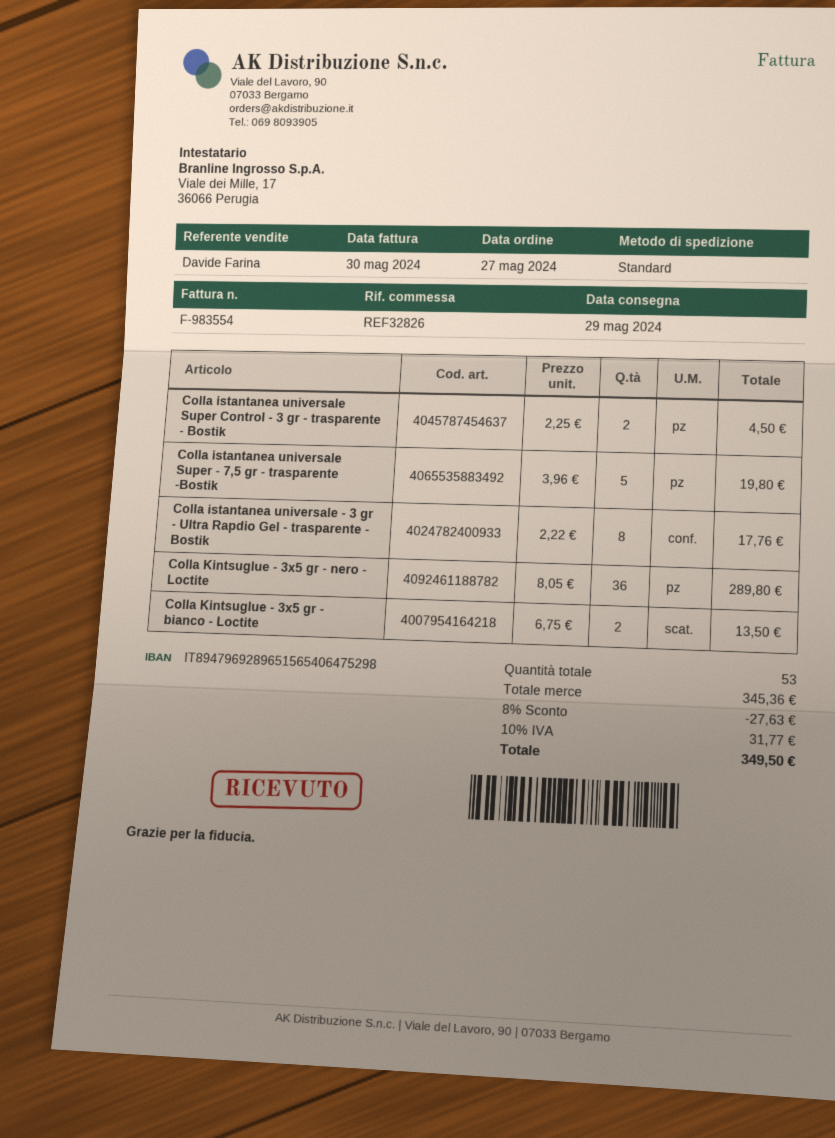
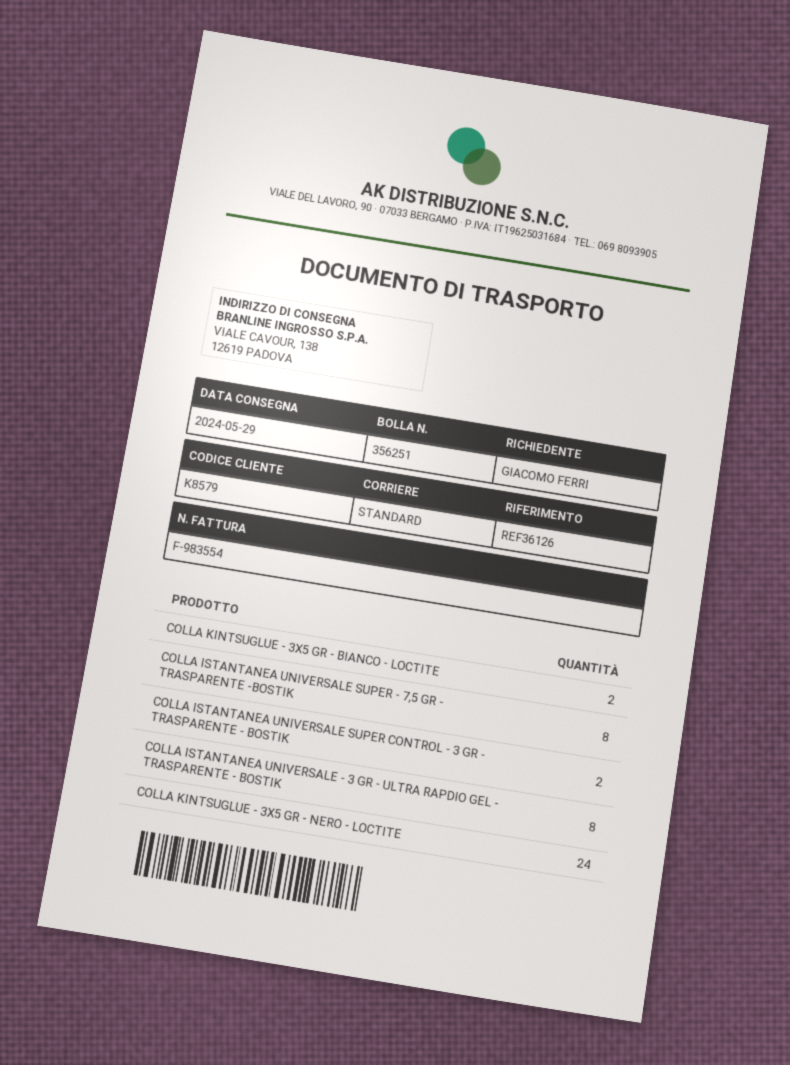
reference: REF32826 -> REF36126
Colla istantanea universale Super - 7,5 gr - trasparente -Bostik: 5 -> 8
Colla Kintsuglue - 3x5 gr - nero - Loctite: 36 -> 24

